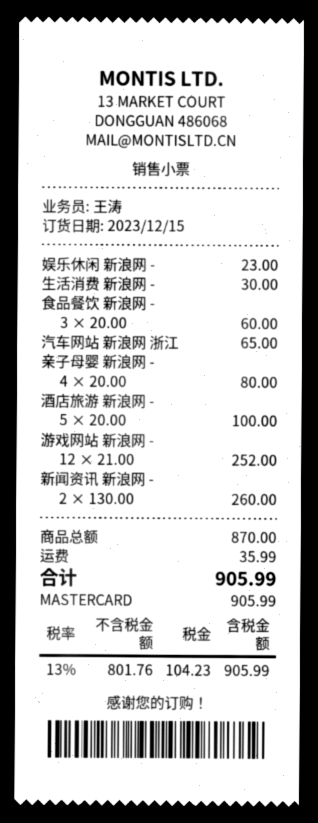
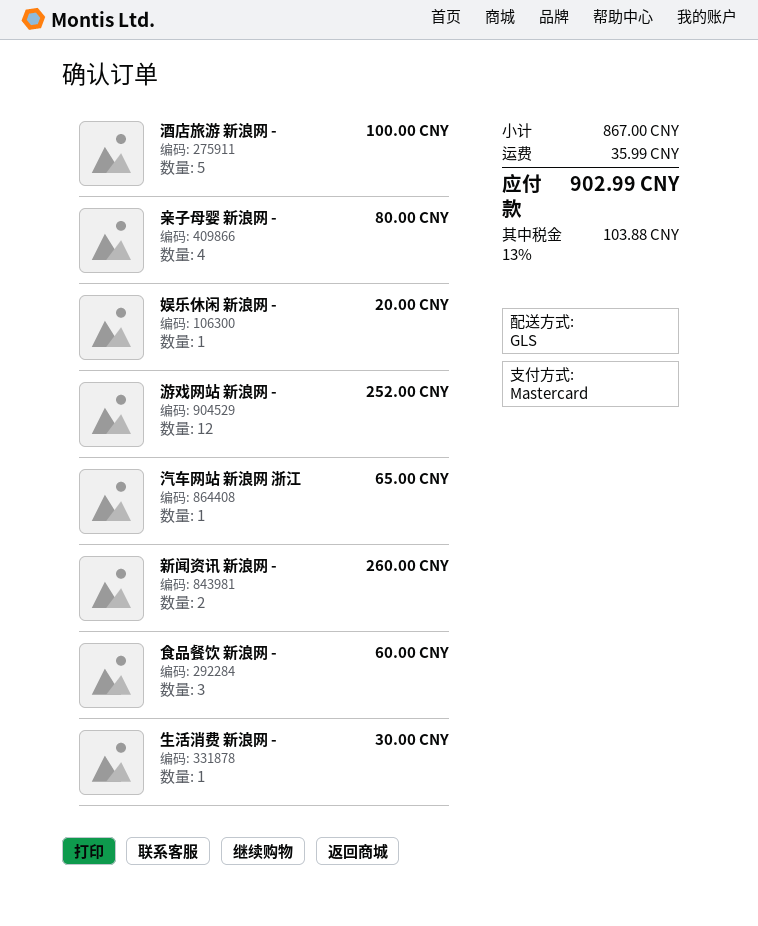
娱乐休闲 新浪网 -: 1 for 23.00 -> 1 for 20.00
subtotal: 870.00 -> 867.00
tax: 13% = 104.23 -> 13% = 103.88
total: 905.99 -> 902.99

